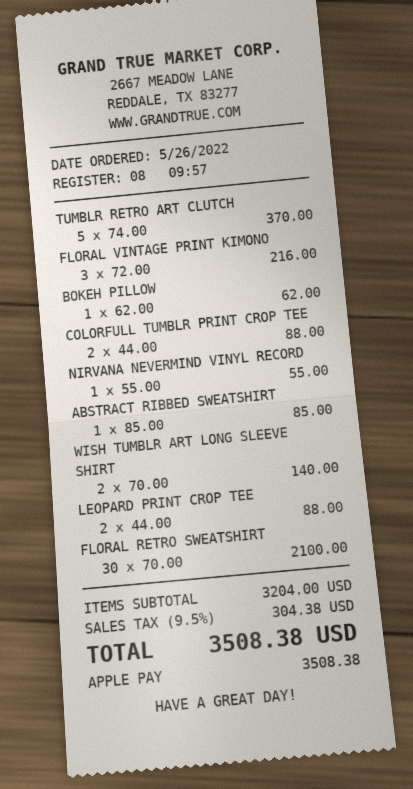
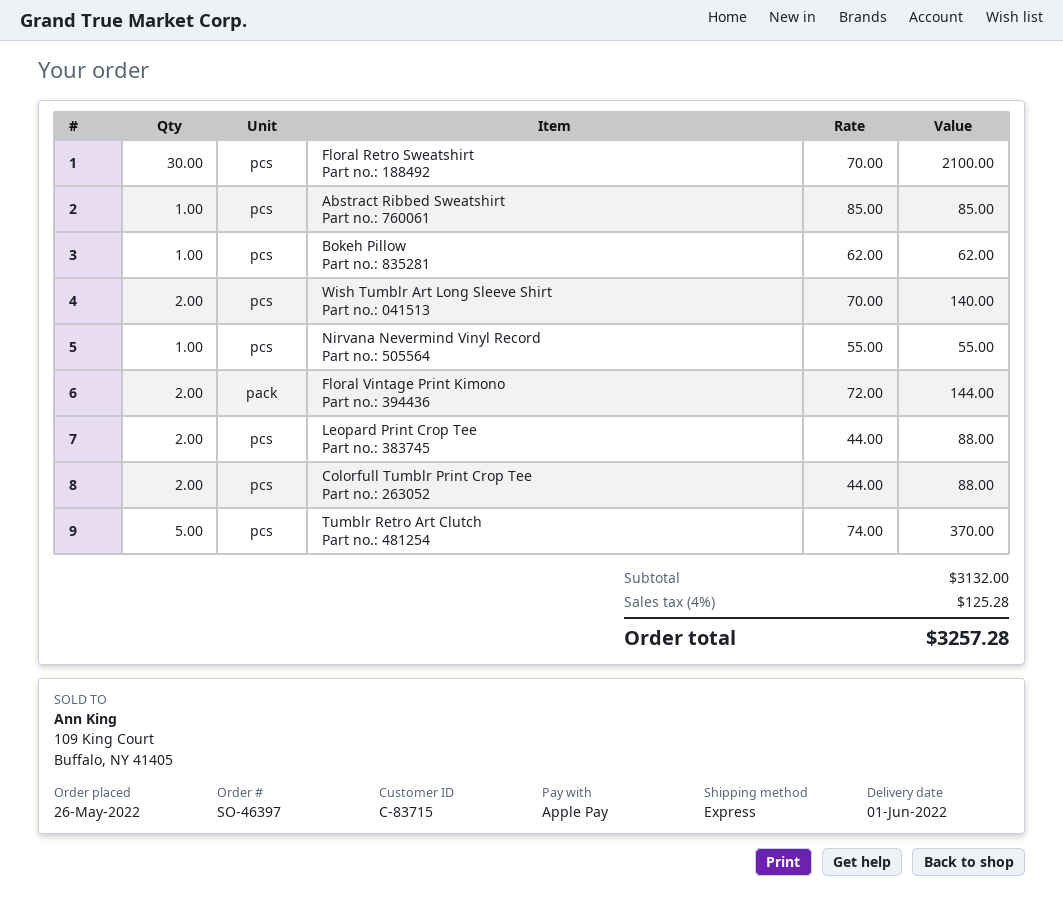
FLORAL VINTAGE PRINT KIMONO: 3 x 72.00 = 216.00 -> 2 x 72.00 = 144.00
subtotal: 3204.00 -> 3132.00
tax: 9.5% = 304.38 -> 4% = 125.28
total: 3508.38 -> 3257.28

